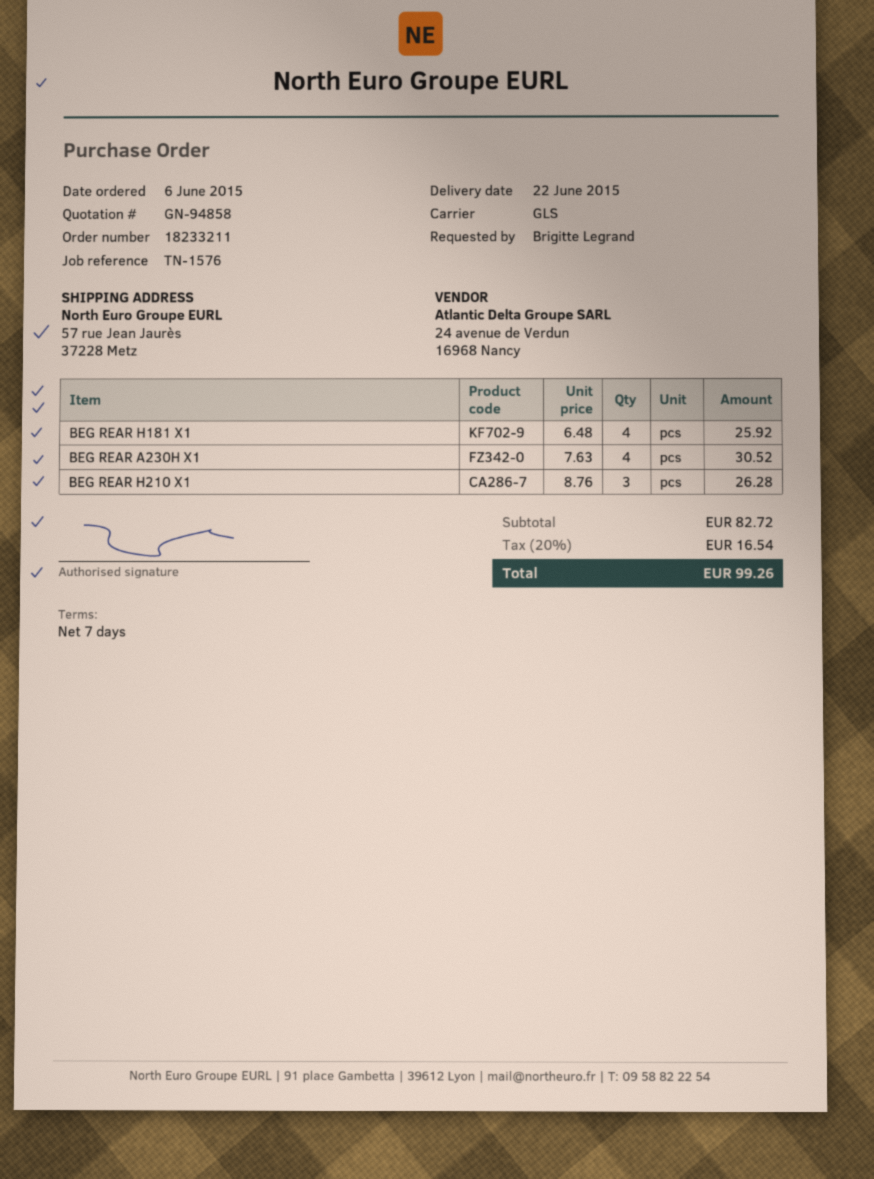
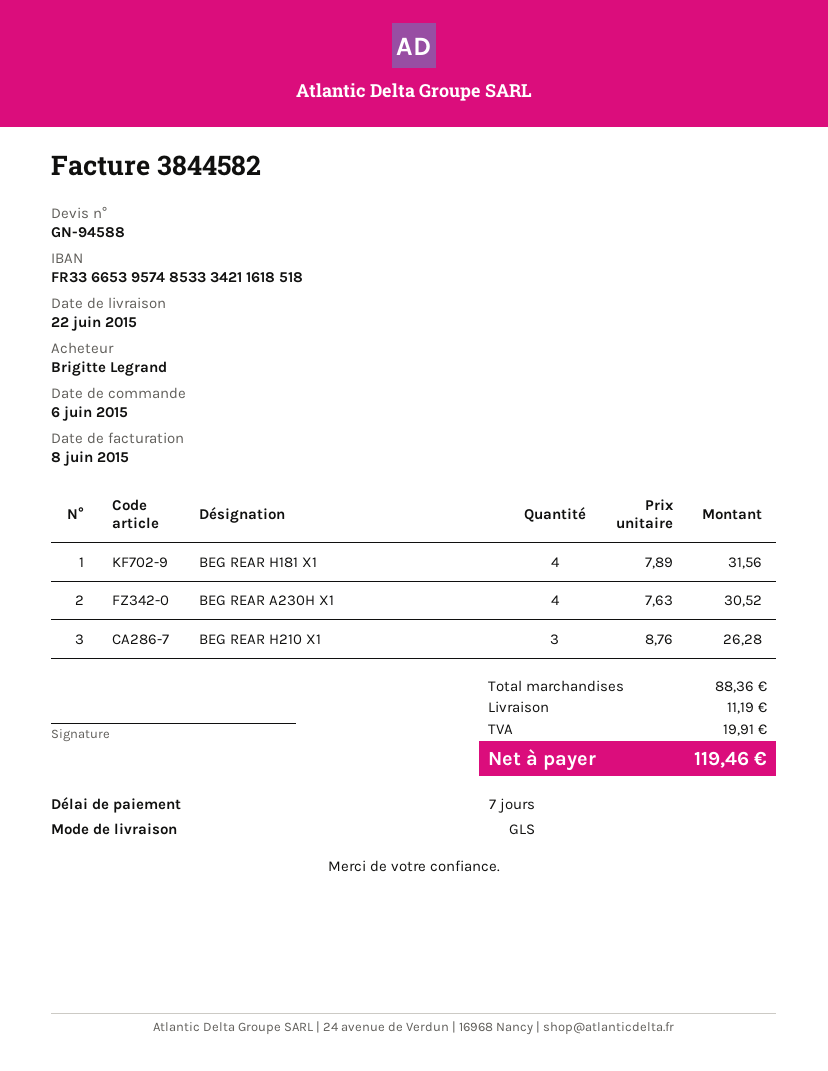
quote number: GN-94858 -> GN-94588
BEG REAR H181 X1: 4 x 6.48 = 25.92 -> 4 x 7.89 = 31.56
subtotal: 82.72 -> 88.36
shipping: none -> 11.19
tax: 16.54 -> 19.91
total: 99.26 -> 119.46

